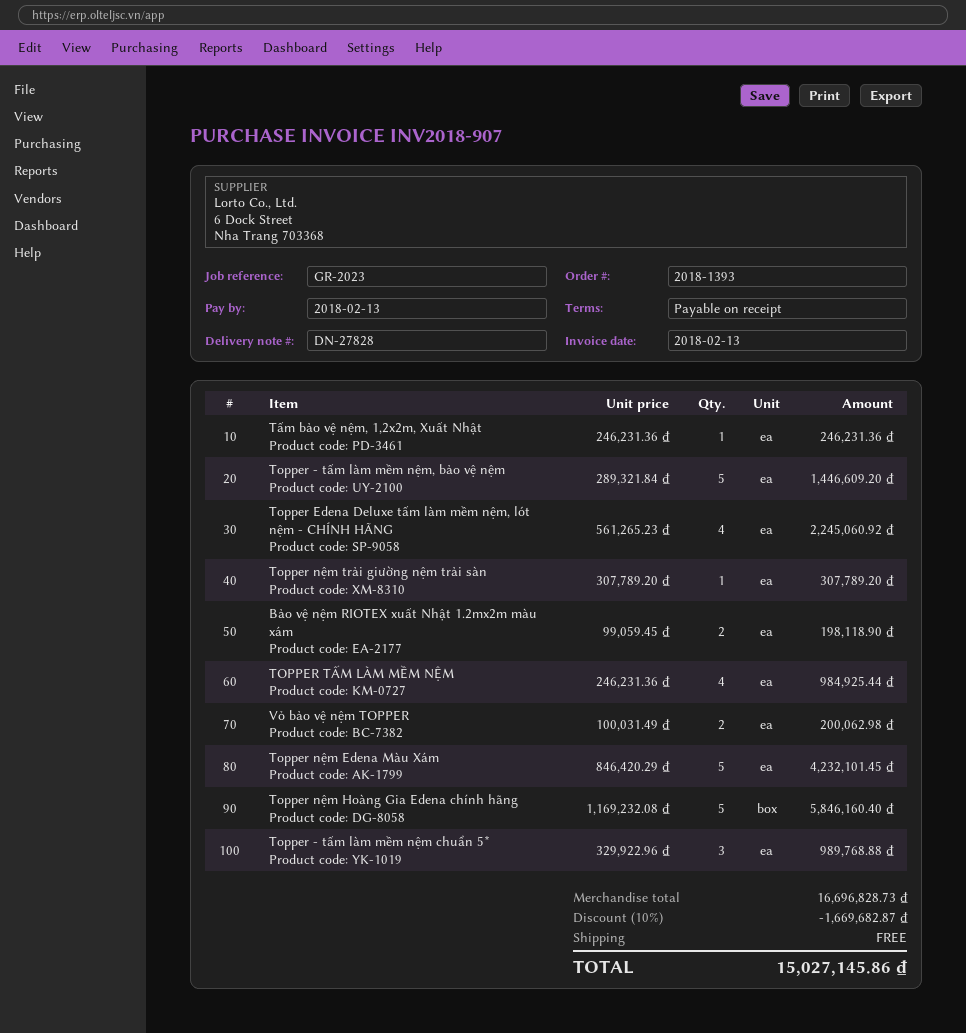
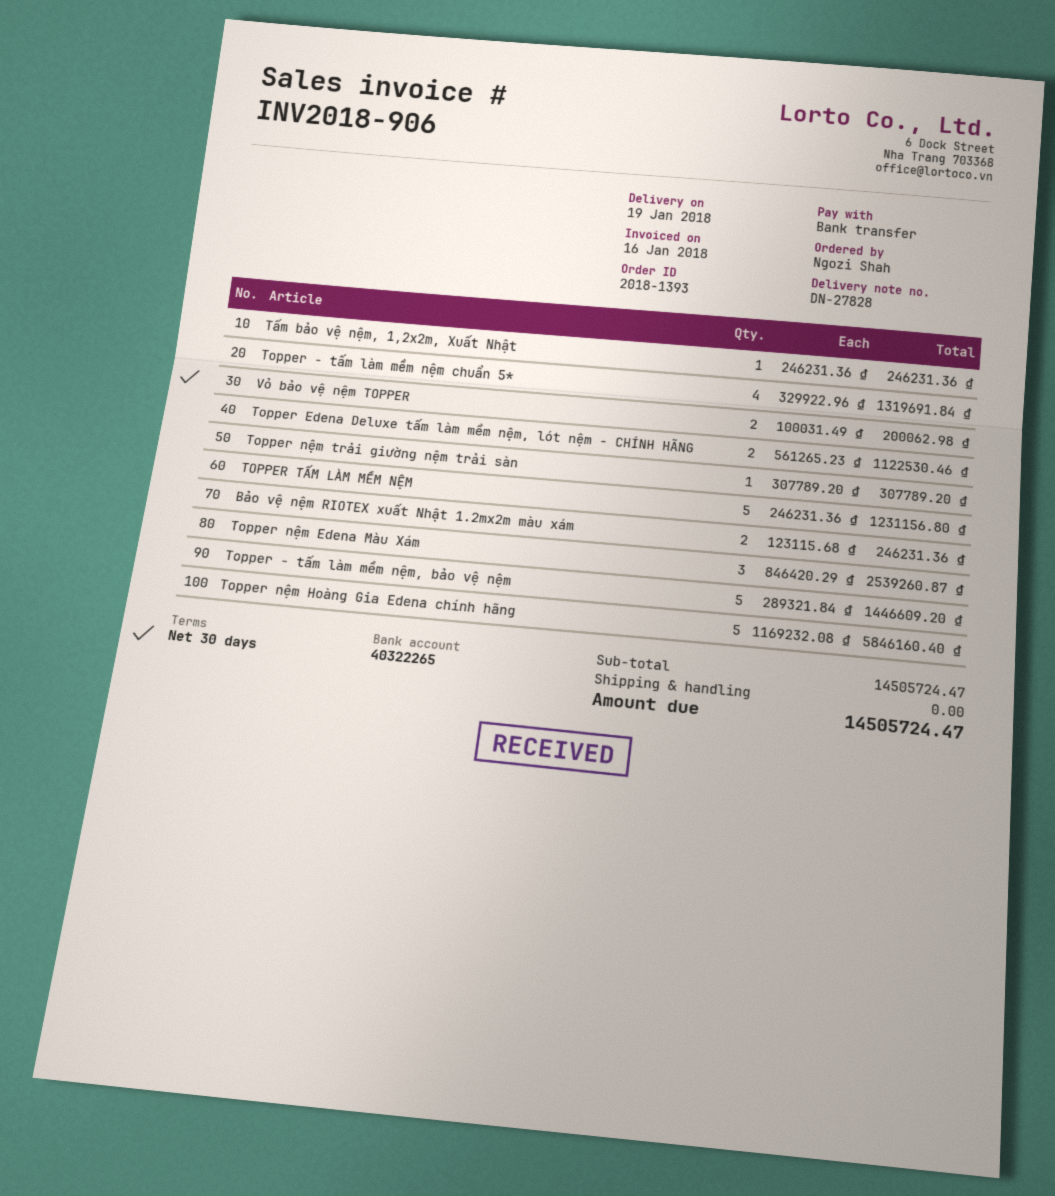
invoice number: INV2018-907 -> INV2018-906
invoice date: 2018-02-13 -> 2018-01-16
payment terms: on receipt -> 30 days
Topper Edena Deluxe tấm làm mềm nệm, lót nệm - CHÍNH HÃNG: 4 x 561265.23 = 2245060.92 -> 2 x 561265.23 = 1122530.46
Bảo vệ nệm RIOTEX xuất Nhật 1.2mx2m màu xám: 2 x 99059.45 = 198118.90 -> 2 x 123115.68 = 246231.36
TOPPER TẤM LÀM MỀM NỆM: 4 x 246231.36 = 984925.44 -> 5 x 246231.36 = 1231156.80
Topper nệm Edena Màu Xám: 5 x 846420.29 = 4232101.45 -> 3 x 846420.29 = 2539260.87
Topper - tấm làm mềm nệm chuẩn 5*: 3 x 329922.96 = 989768.88 -> 4 x 329922.96 = 1319691.84
subtotal: 16696828.73 -> 14505724.47
discount: 10% = 1669682.87 -> none
total: 15027145.86 -> 14505724.47

